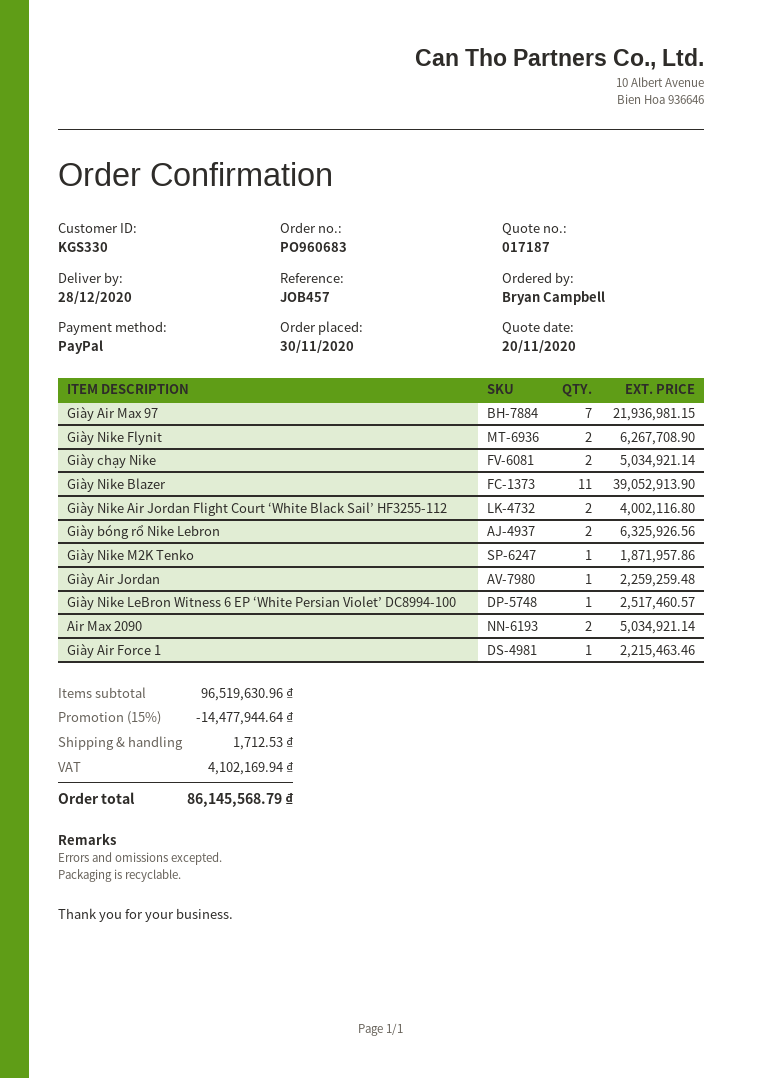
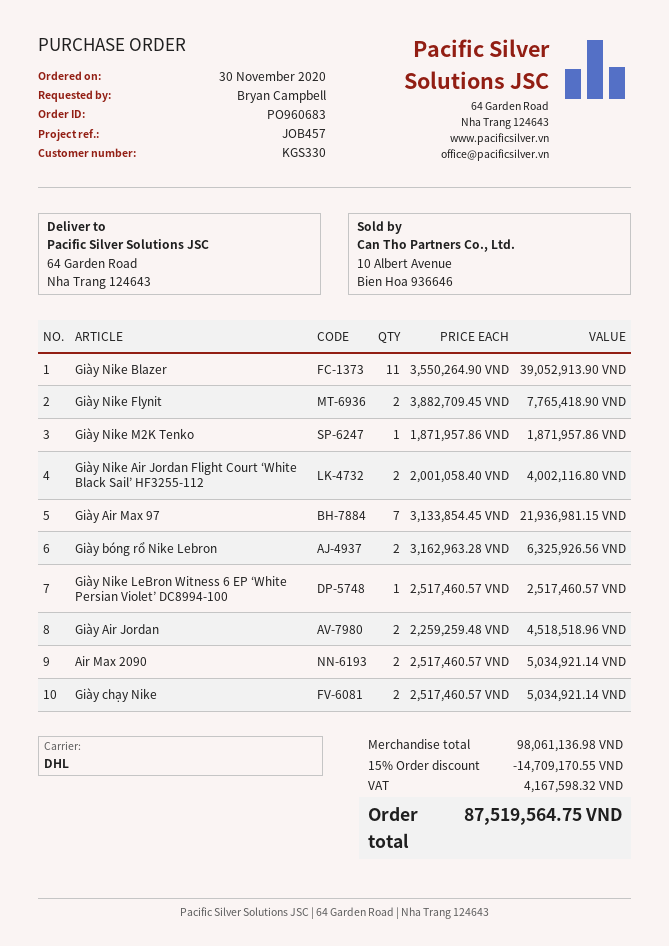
Giày Nike Flynit: 2 for 6267708.90 -> 2 for 7765418.90
Giày Air Jordan: 1 for 2259259.48 -> 2 for 4518518.96
Giày Air Force 1: 1 for 2215463.46 -> none
subtotal: 96519630.96 -> 98061136.98
discount: 15% = 14477944.64 -> 15% = 14709170.55
shipping: 1712.53 -> none
tax: 4102169.94 -> 4167598.32
total: 86145568.79 -> 87519564.75

